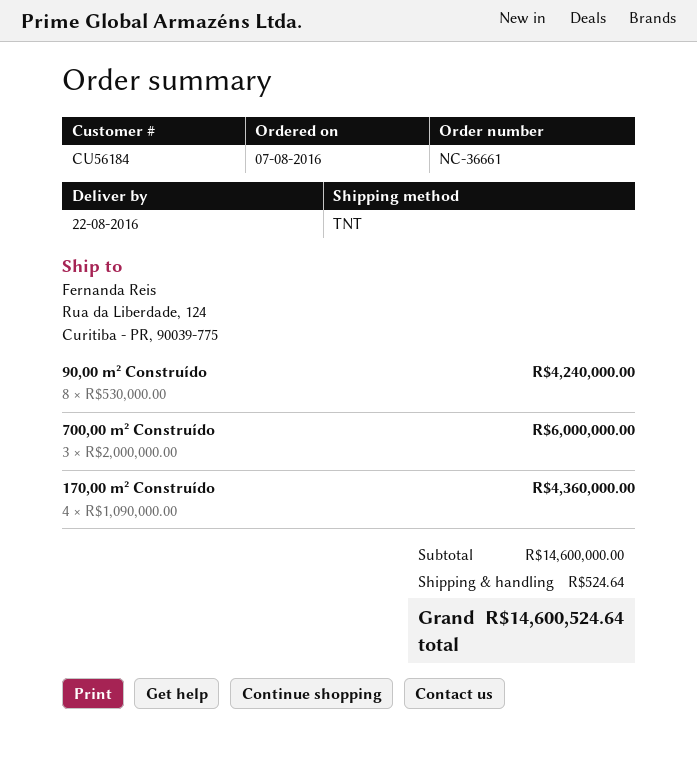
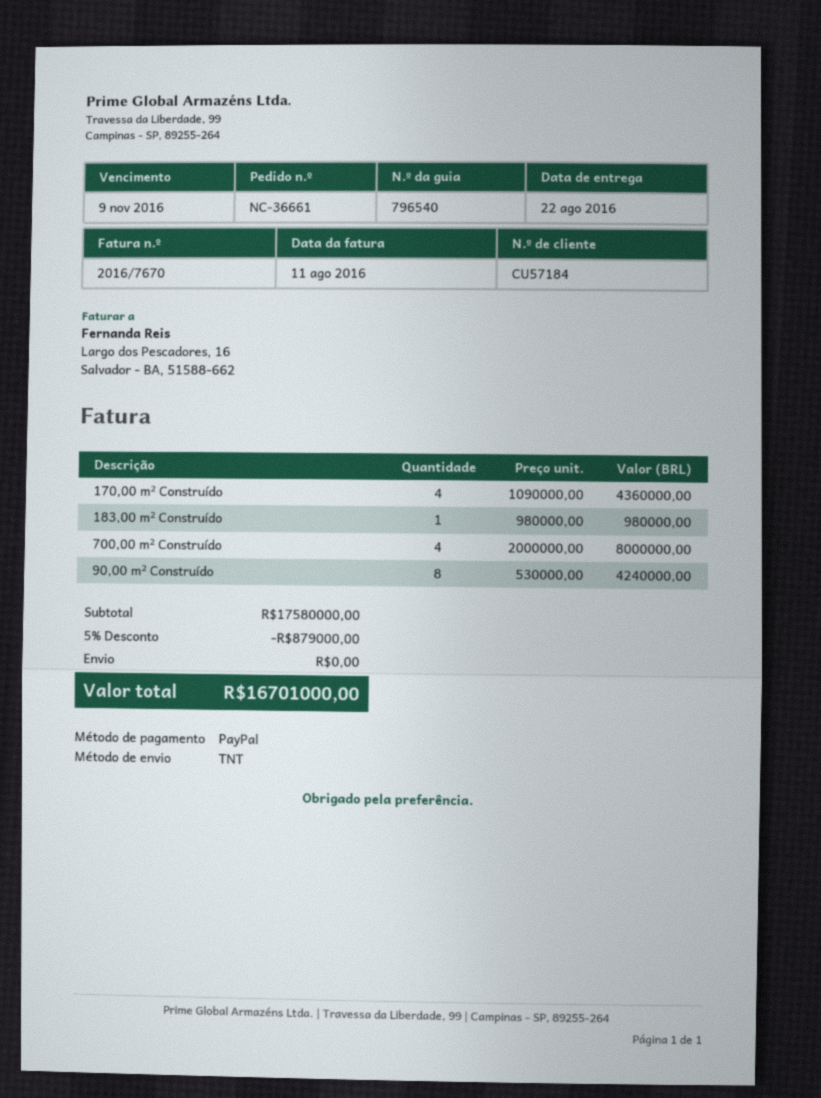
customer number: CU56184 -> CU57184
700,00 m² Construído: 3 x 2000000.00 = 6000000.00 -> 4 x 2000000.00 = 8000000.00
183,00 m² Construído: none -> 1 x 980000.00 = 980000.00
subtotal: 14600000.00 -> 17580000.00
discount: none -> 5% = 879000.00
shipping: 524.64 -> 0.00
total: 14600524.64 -> 16701000.00

